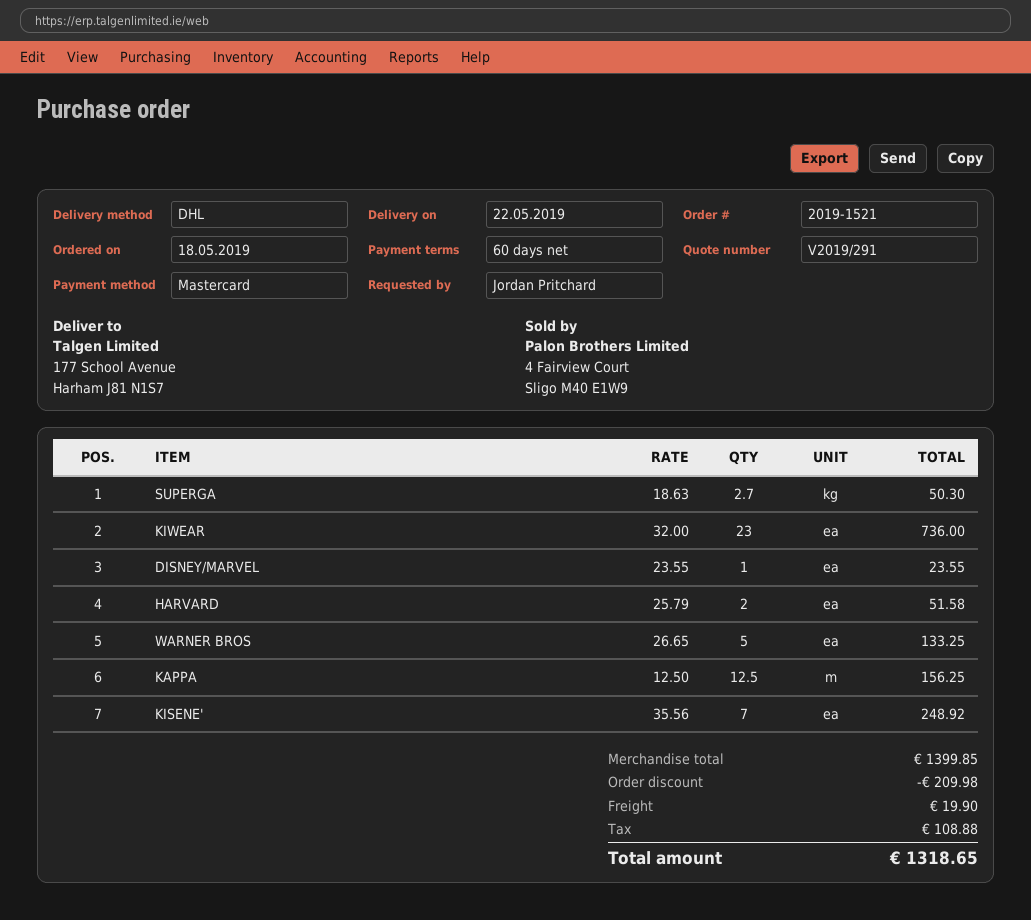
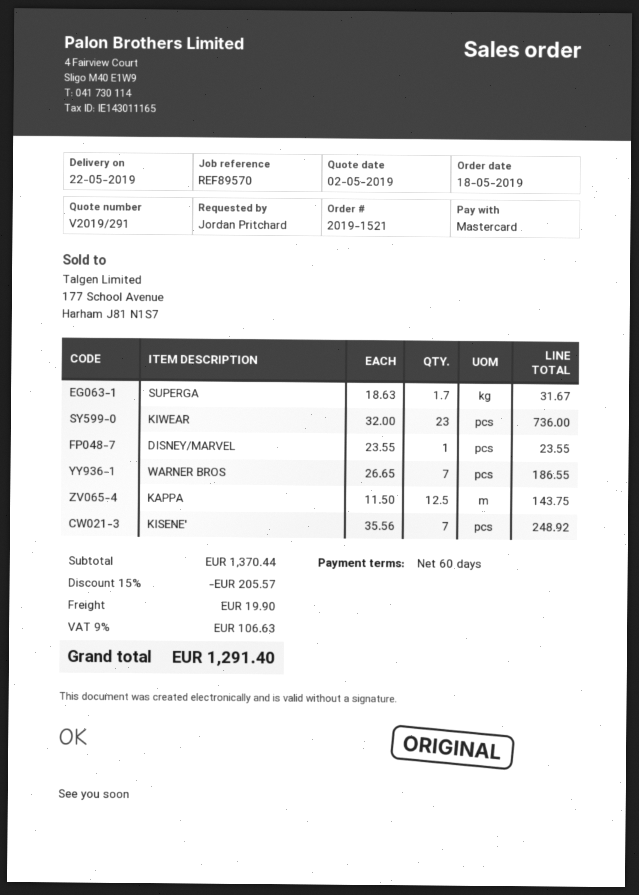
SUPERGA: 2.7 x 18.63 = 50.30 -> 1.7 x 18.63 = 31.67
HARVARD: 2 x 25.79 = 51.58 -> none
WARNER BROS: 5 x 26.65 = 133.25 -> 7 x 26.65 = 186.55
KAPPA: 12.5 x 12.50 = 156.25 -> 12.5 x 11.50 = 143.75
subtotal: 1399.85 -> 1370.44
discount: 209.98 -> 205.57
tax: 108.88 -> 106.63
total: 1318.65 -> 1291.40

